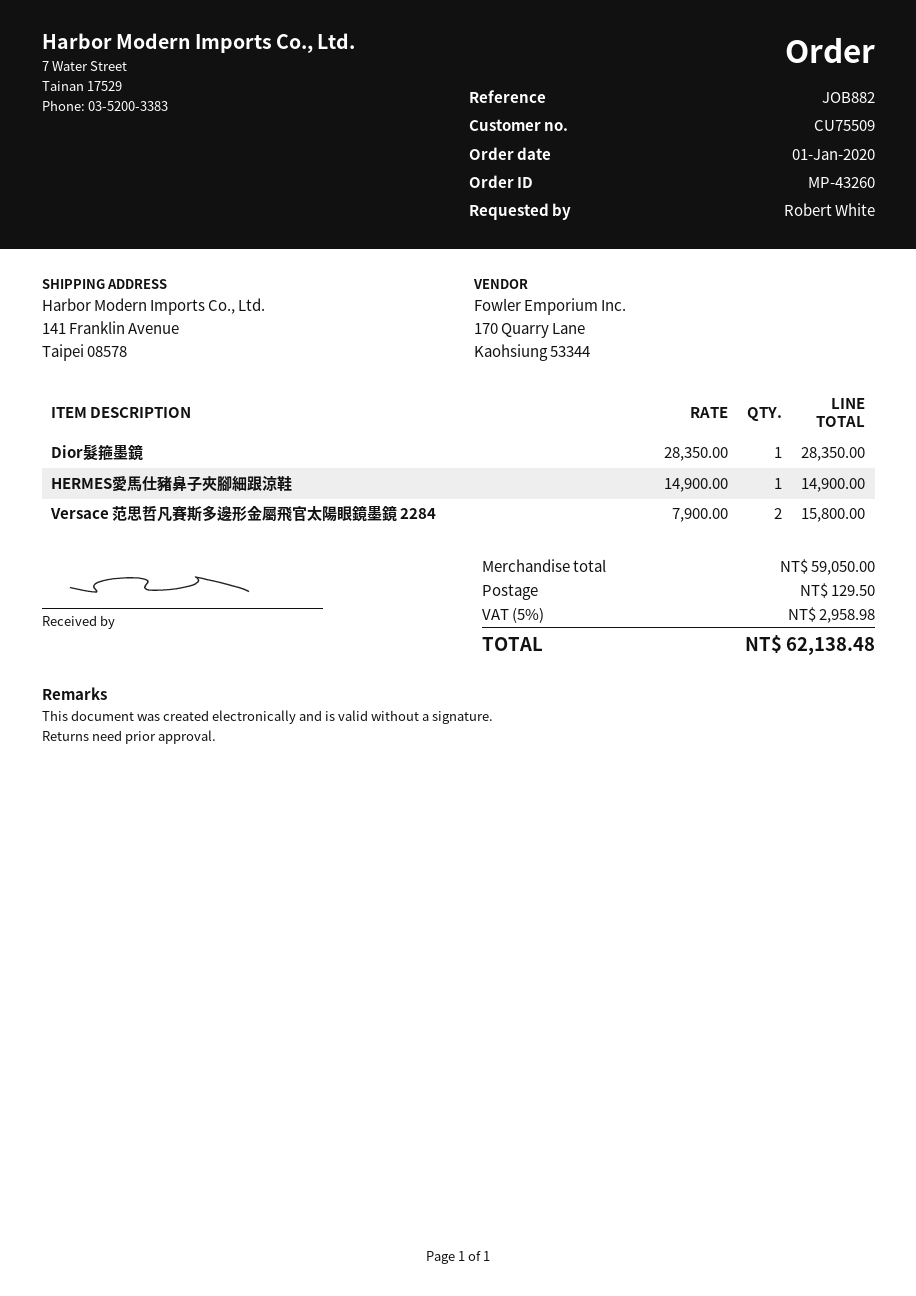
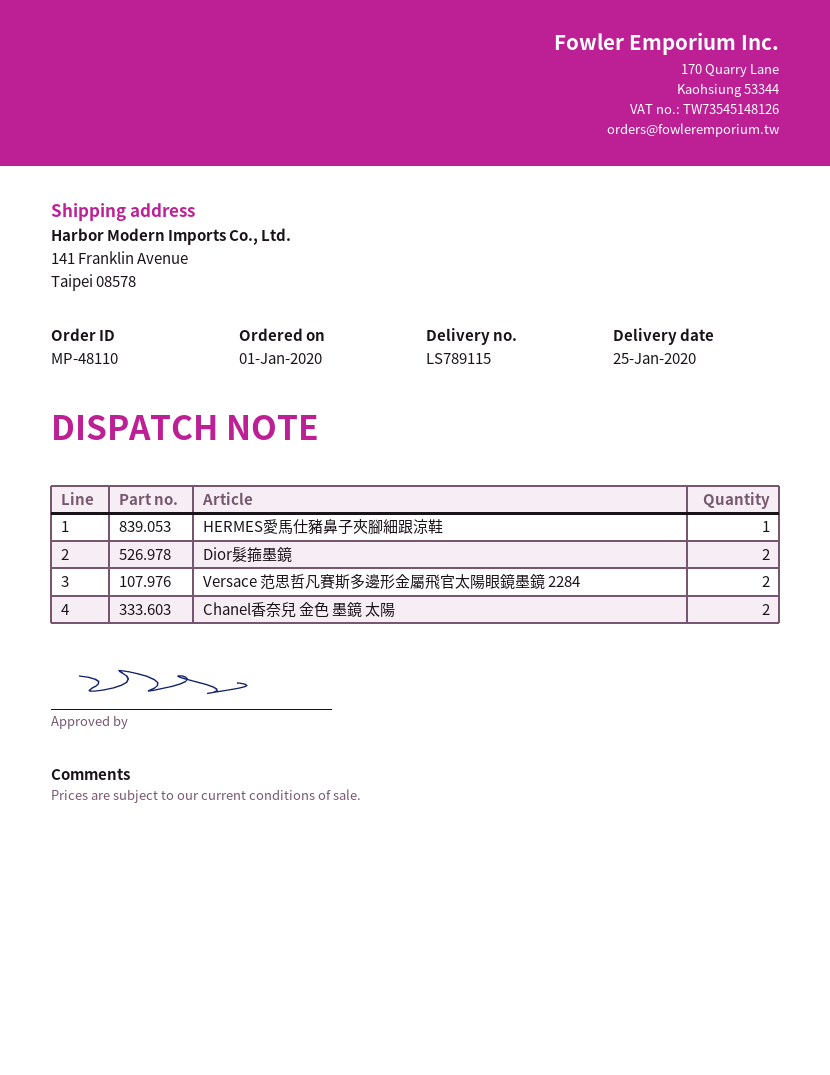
order number: MP-43260 -> MP-48110
Dior髮箍墨鏡: 1 -> 2
Chanel香奈兒 金色 墨鏡 太陽: none -> 2

